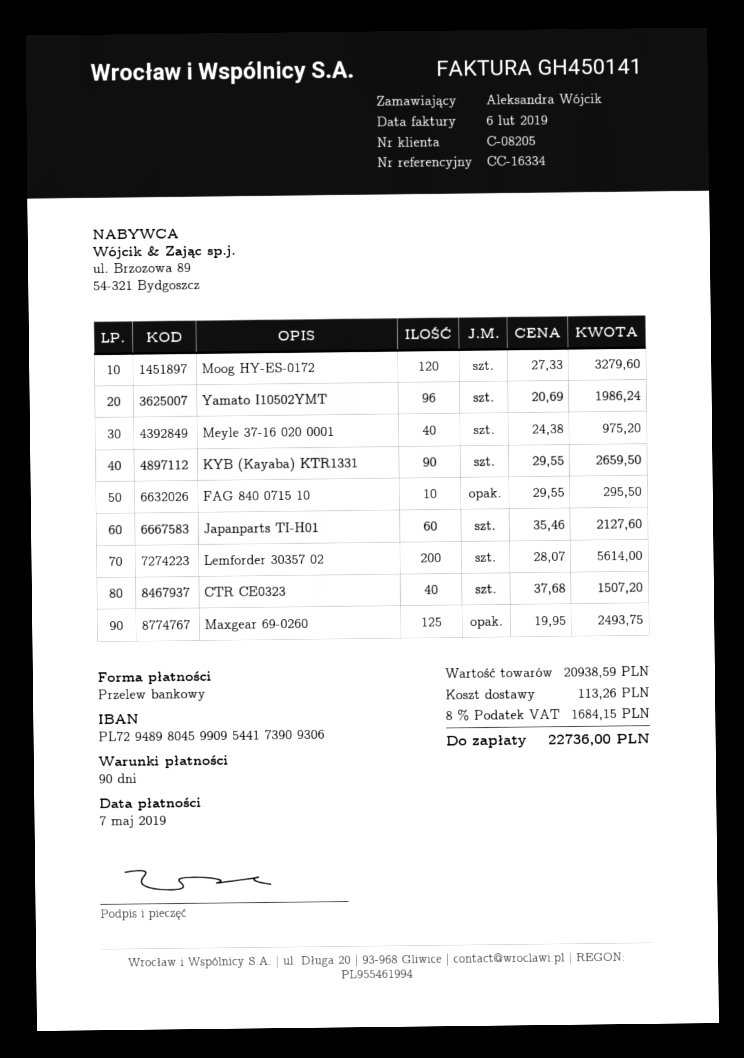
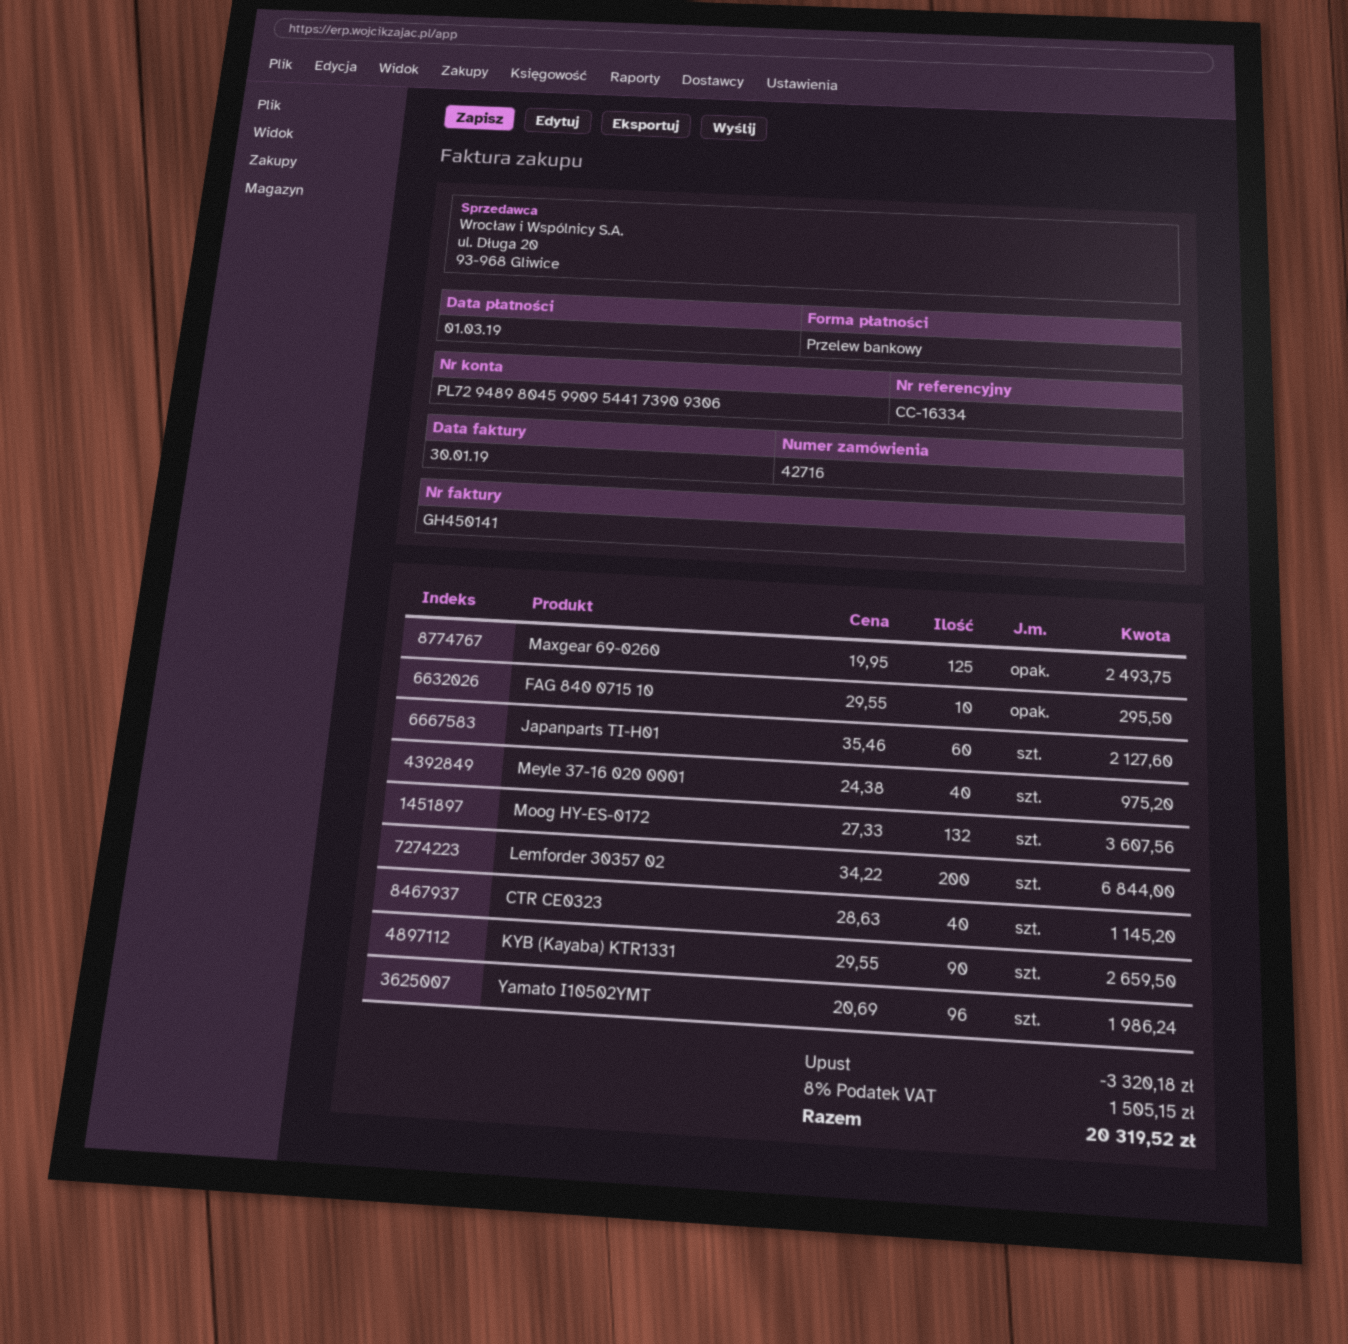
invoice date: 2019-02-06 -> 2019-01-30
due date: 2019-05-07 -> 2019-03-01
Moog HY-ES-0172: 120 x 27.33 = 3279.60 -> 132 x 27.33 = 3607.56
Lemforder 30357 02: 200 x 28.07 = 5614.00 -> 200 x 34.22 = 6844.00
CTR CE0323: 40 x 37.68 = 1507.20 -> 40 x 28.63 = 1145.20
discount: none -> 3320.18
shipping: 113.26 -> none
tax: 8% = 1684.15 -> 8% = 1505.15
total: 22736.00 -> 20319.52

